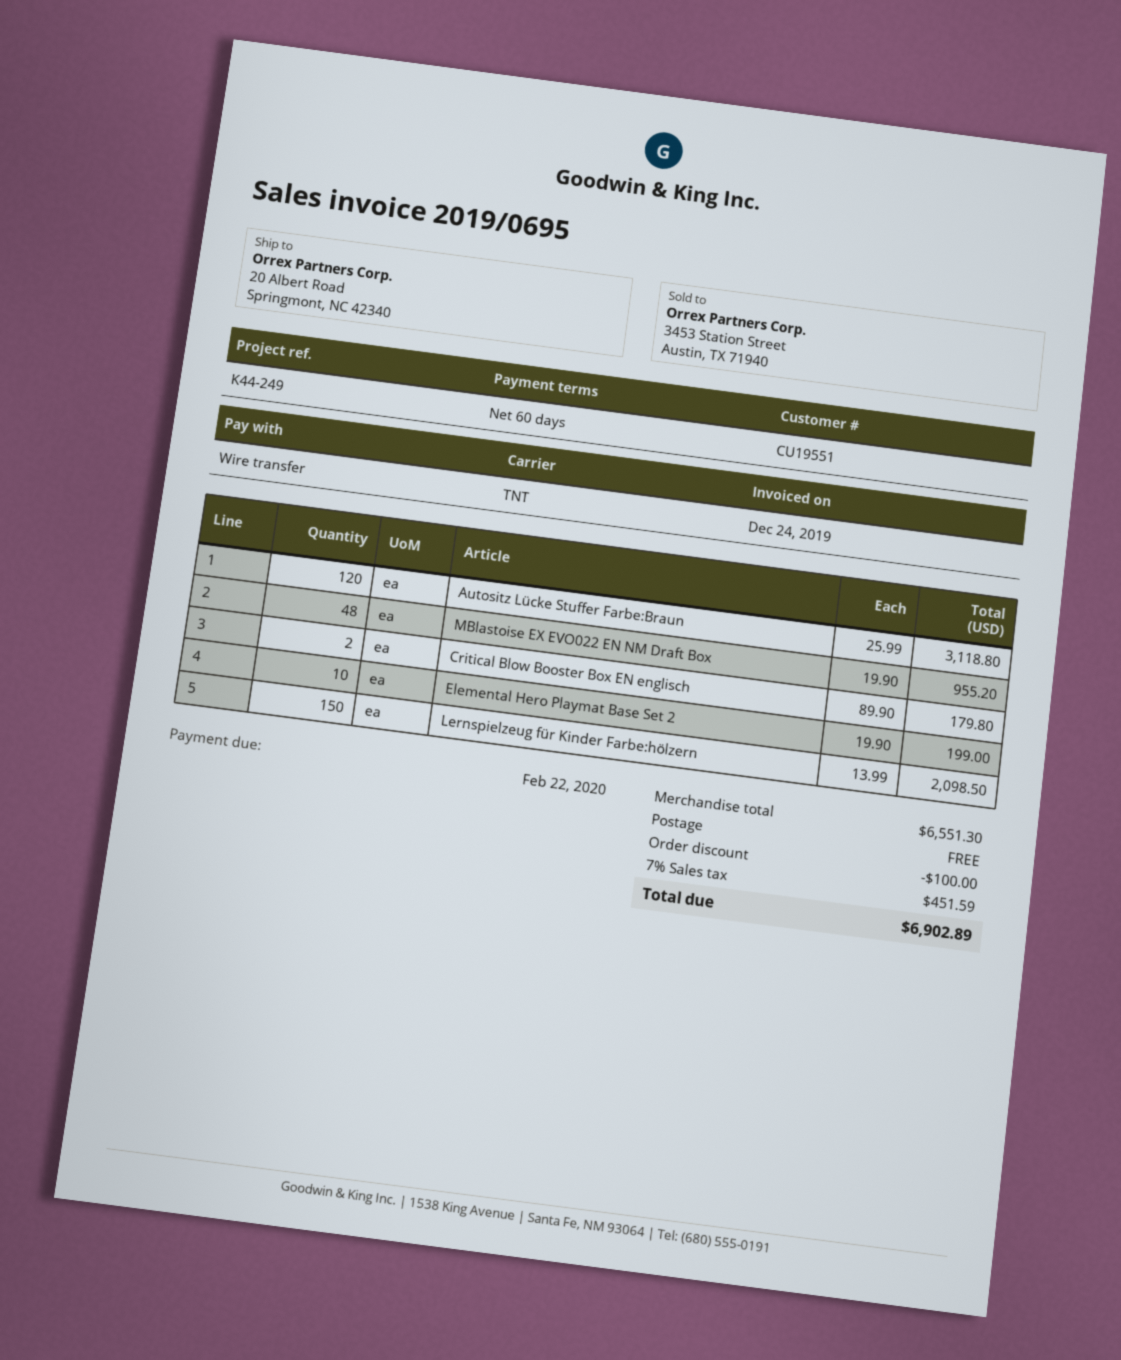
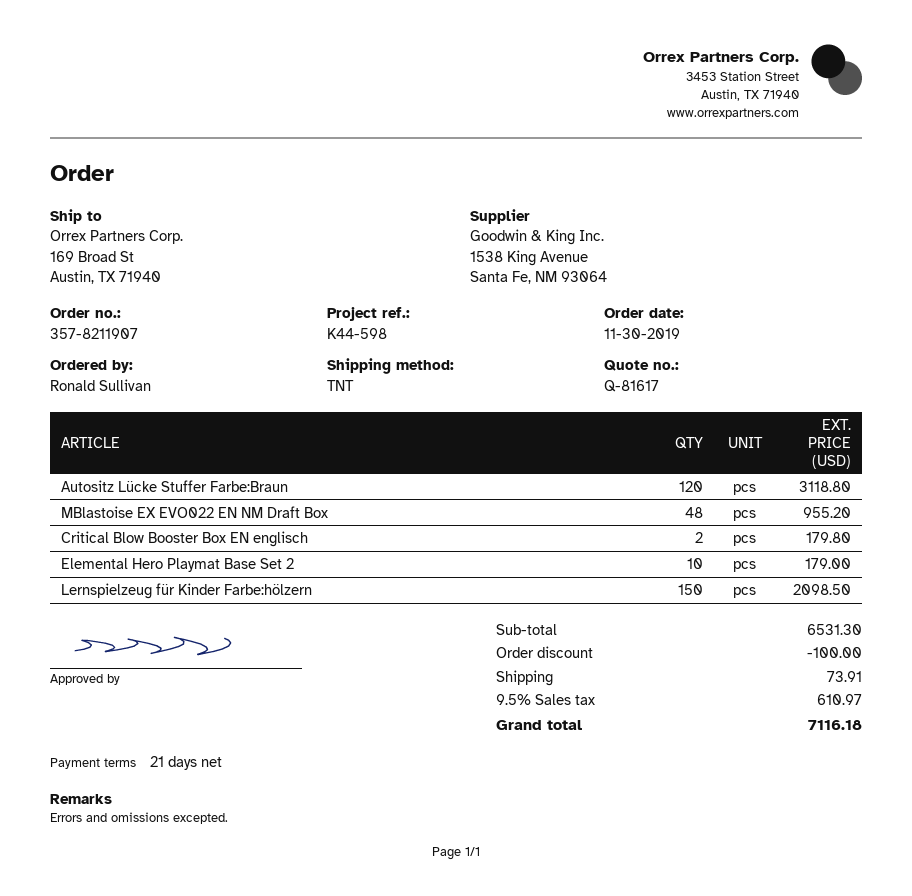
payment terms: 60 days -> 21 days
reference: K44-249 -> K44-598
ship to: 20 Albert Road, Springmont, NC 42340 -> 169 Broad St, Austin, TX 71940
Elemental Hero Playmat Base Set 2: 10 for 199.00 -> 10 for 179.00
subtotal: 6551.30 -> 6531.30
shipping: 0.00 -> 73.91
tax: 7% = 451.59 -> 9.5% = 610.97
total: 6902.89 -> 7116.18

